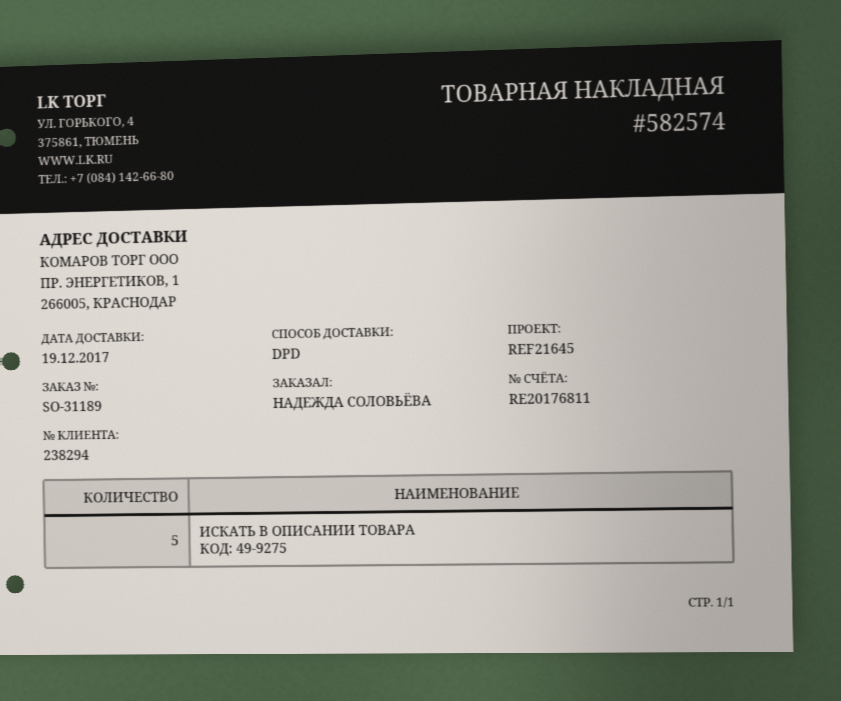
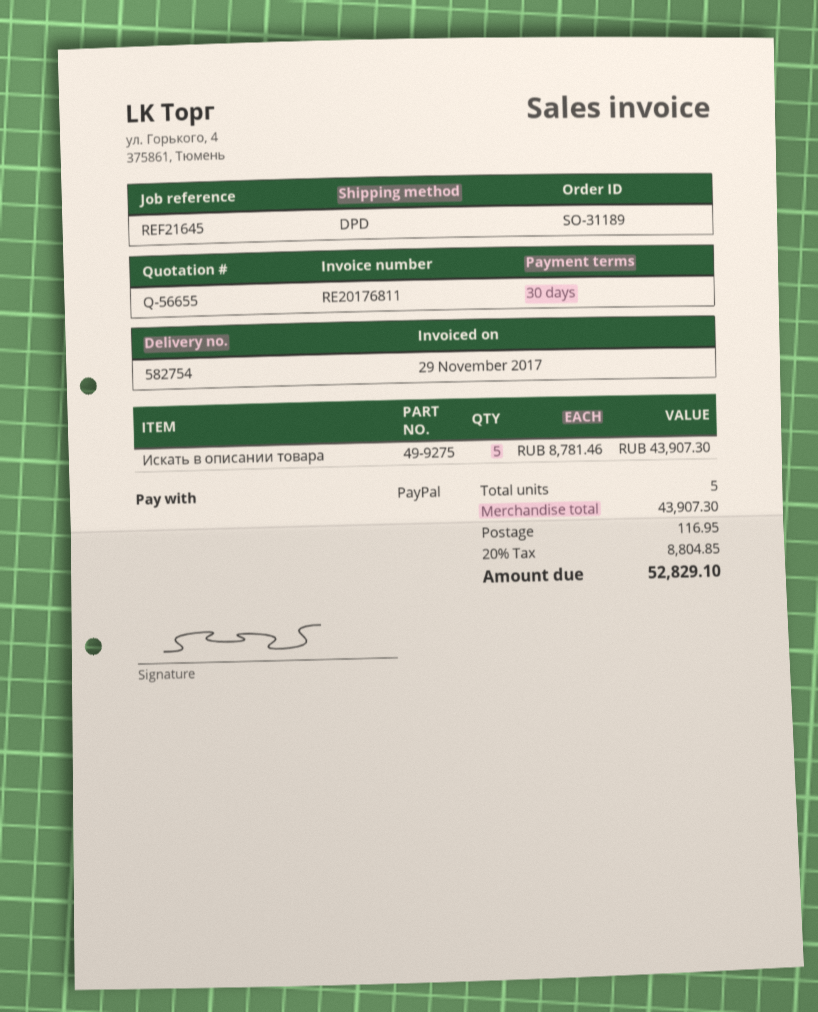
delivery note number: 582574 -> 582754

